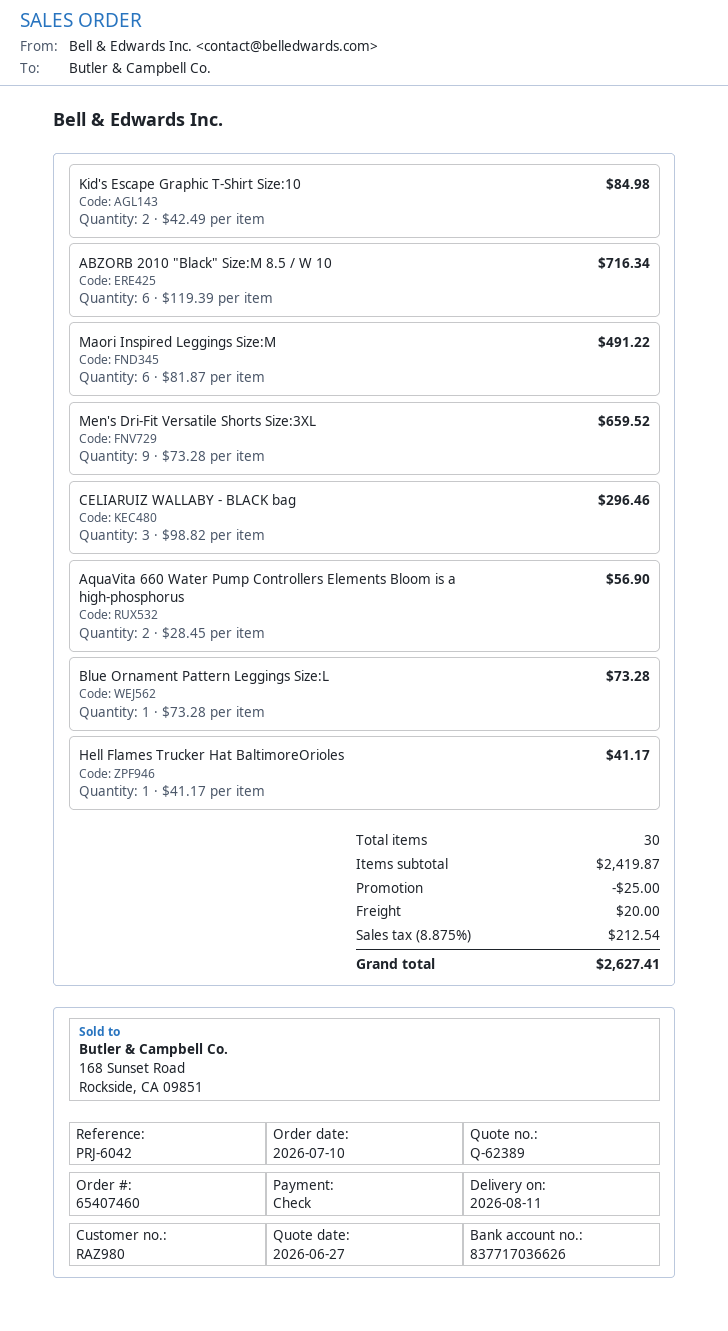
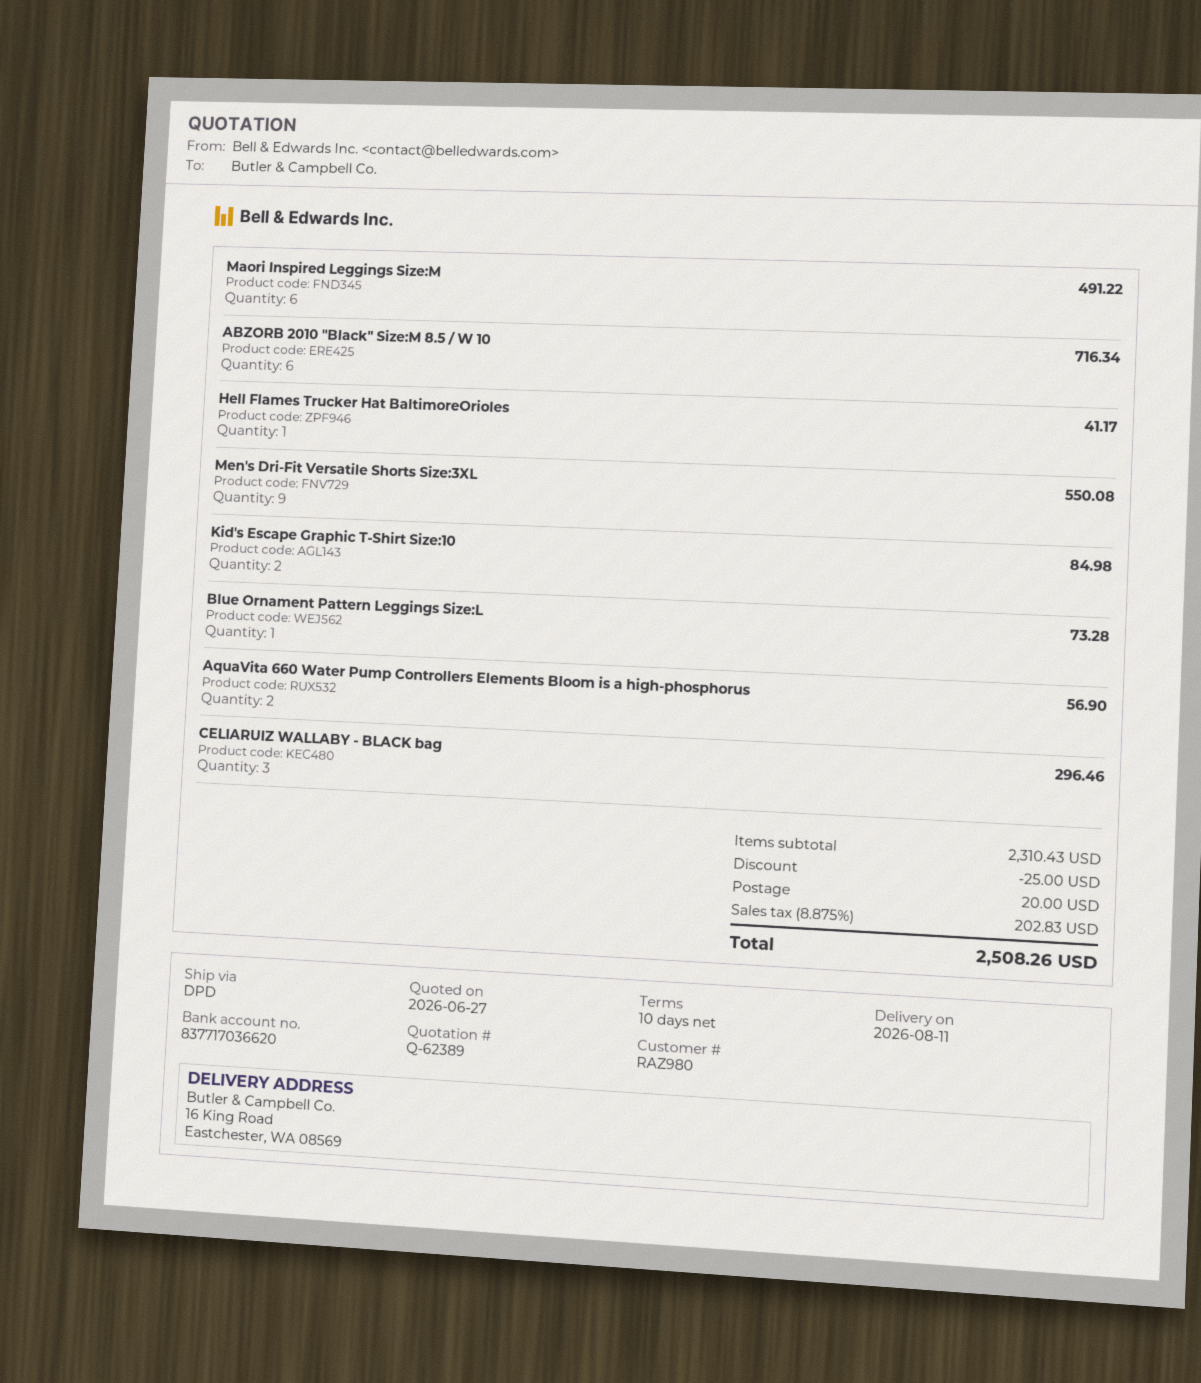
bank account: 837717036626 -> 837717036620
Men's Dri-Fit Versatile Shorts Size:3XL: 9 for 659.52 -> 9 for 550.08
subtotal: 2419.87 -> 2310.43
tax: 8.875% = 212.54 -> 8.875% = 202.83
total: 2627.41 -> 2508.26

